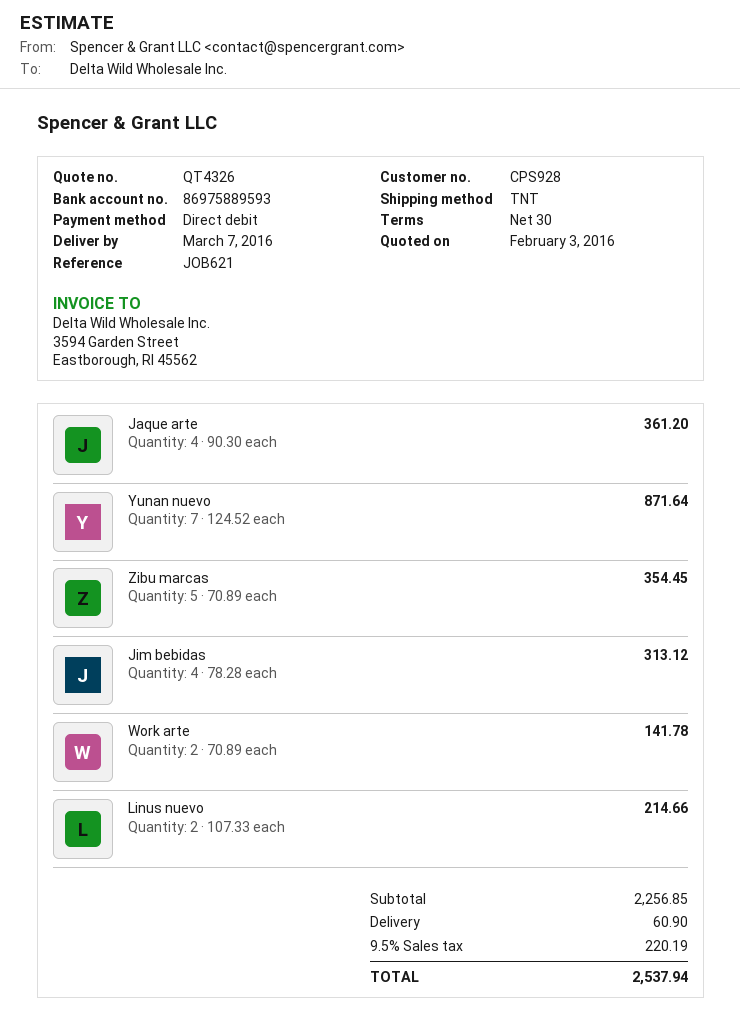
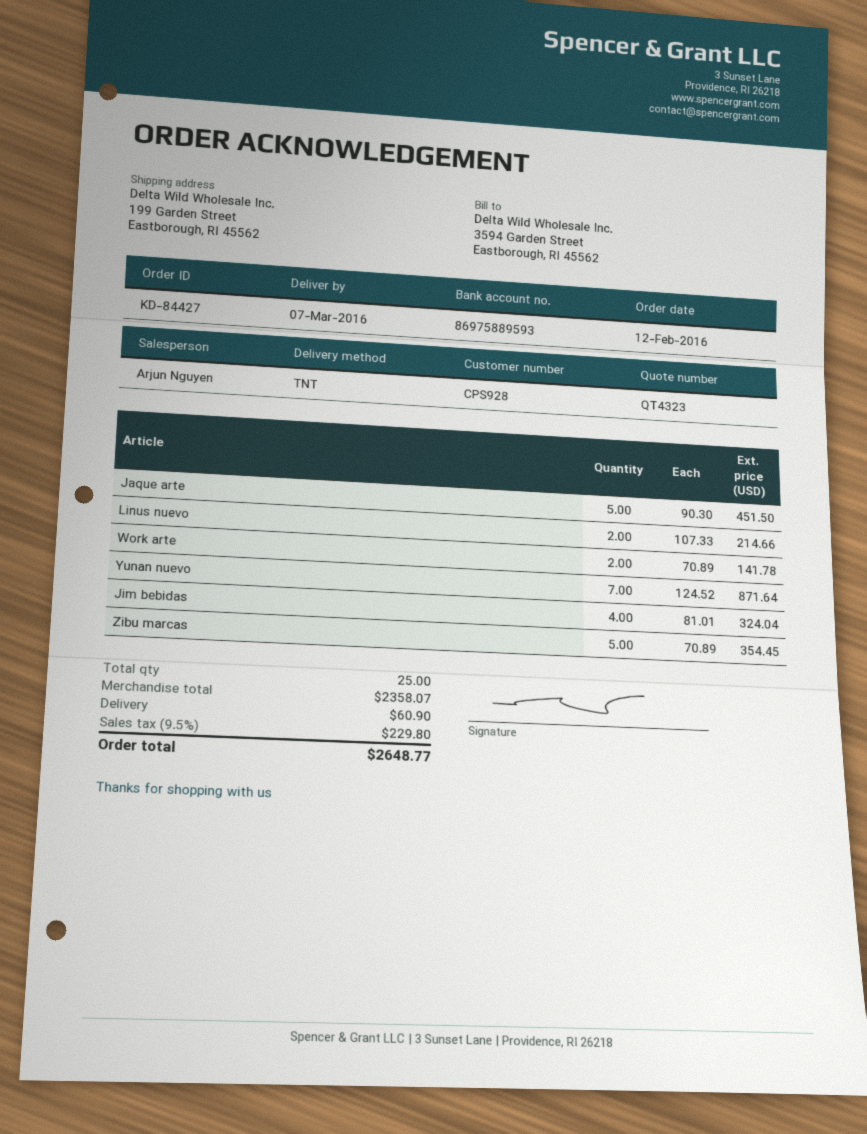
quote number: QT4326 -> QT4323
Jaque arte: 4 x 90.30 = 361.20 -> 5 x 90.30 = 451.50
Jim bebidas: 4 x 78.28 = 313.12 -> 4 x 81.01 = 324.04
subtotal: 2256.85 -> 2358.07
tax: 9.5% = 220.19 -> 9.5% = 229.80
total: 2537.94 -> 2648.77

